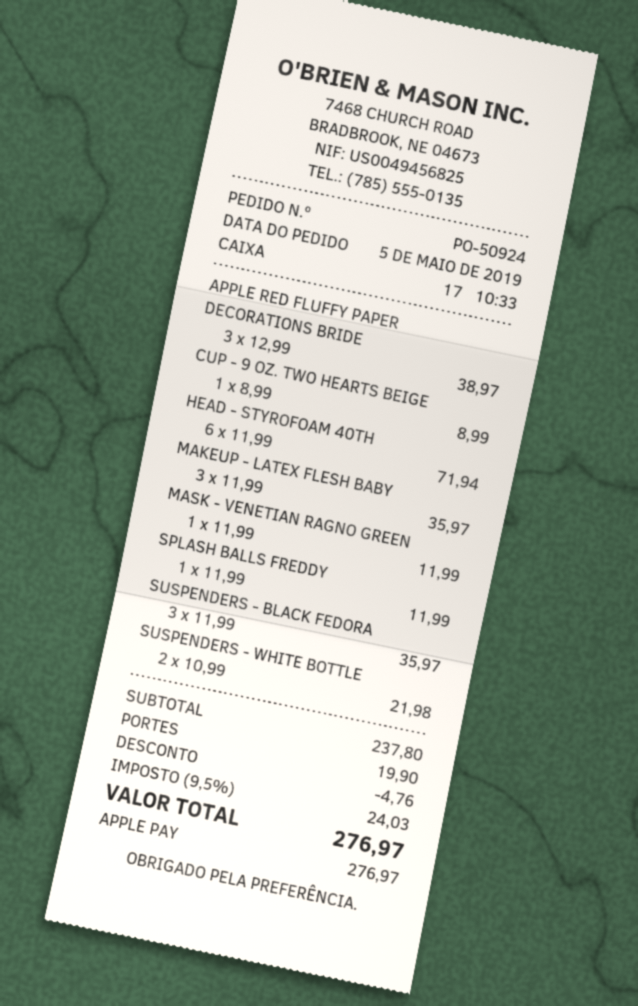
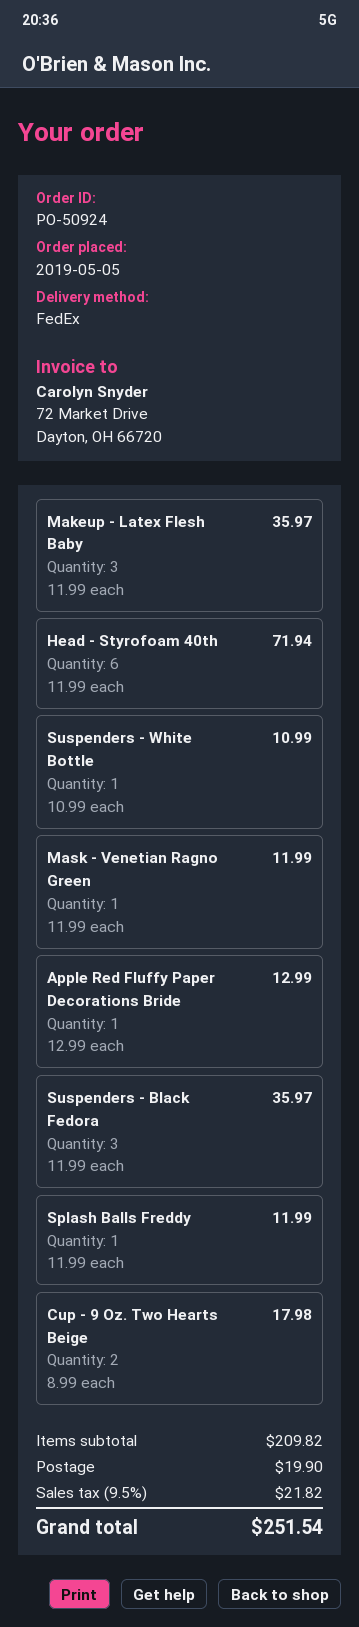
APPLE RED FLUFFY PAPER DECORATIONS BRIDE: 3 x 12.99 = 38.97 -> 1 x 12.99 = 12.99
CUP - 9 OZ. TWO HEARTS BEIGE: 1 x 8.99 = 8.99 -> 2 x 8.99 = 17.98
SUSPENDERS - WHITE BOTTLE: 2 x 10.99 = 21.98 -> 1 x 10.99 = 10.99
subtotal: 237.80 -> 209.82
discount: 4.76 -> none
tax: 9.5% = 24.03 -> 9.5% = 21.82
total: 276.97 -> 251.54

